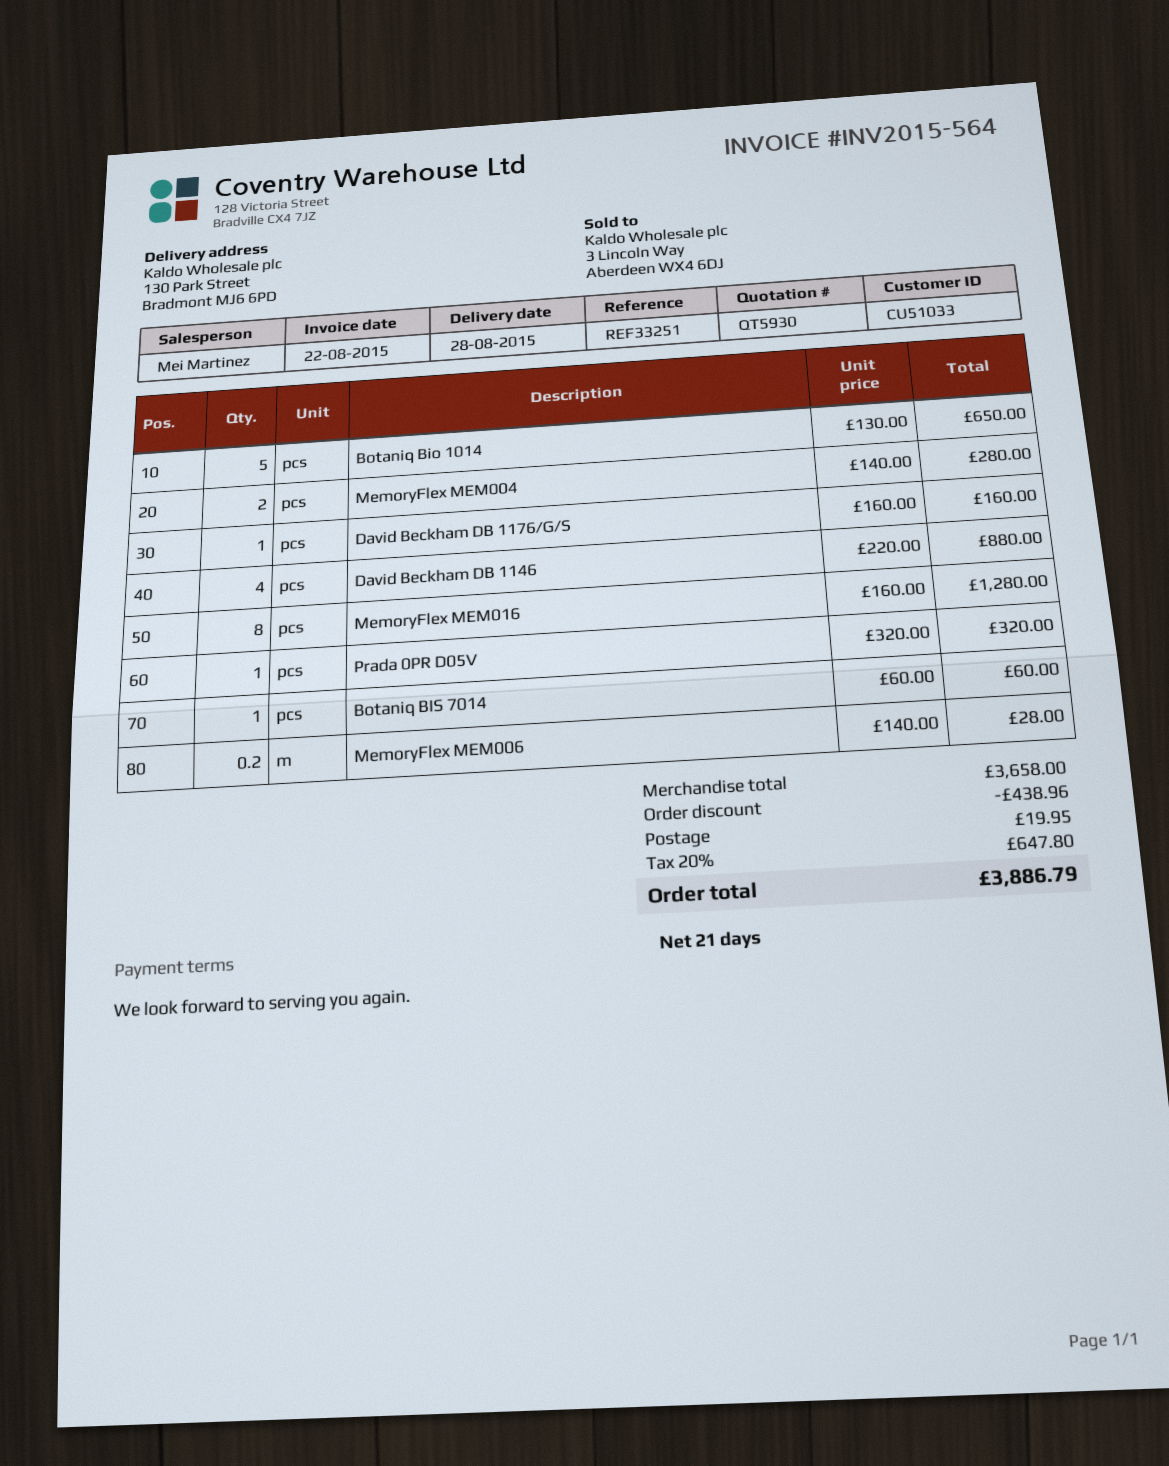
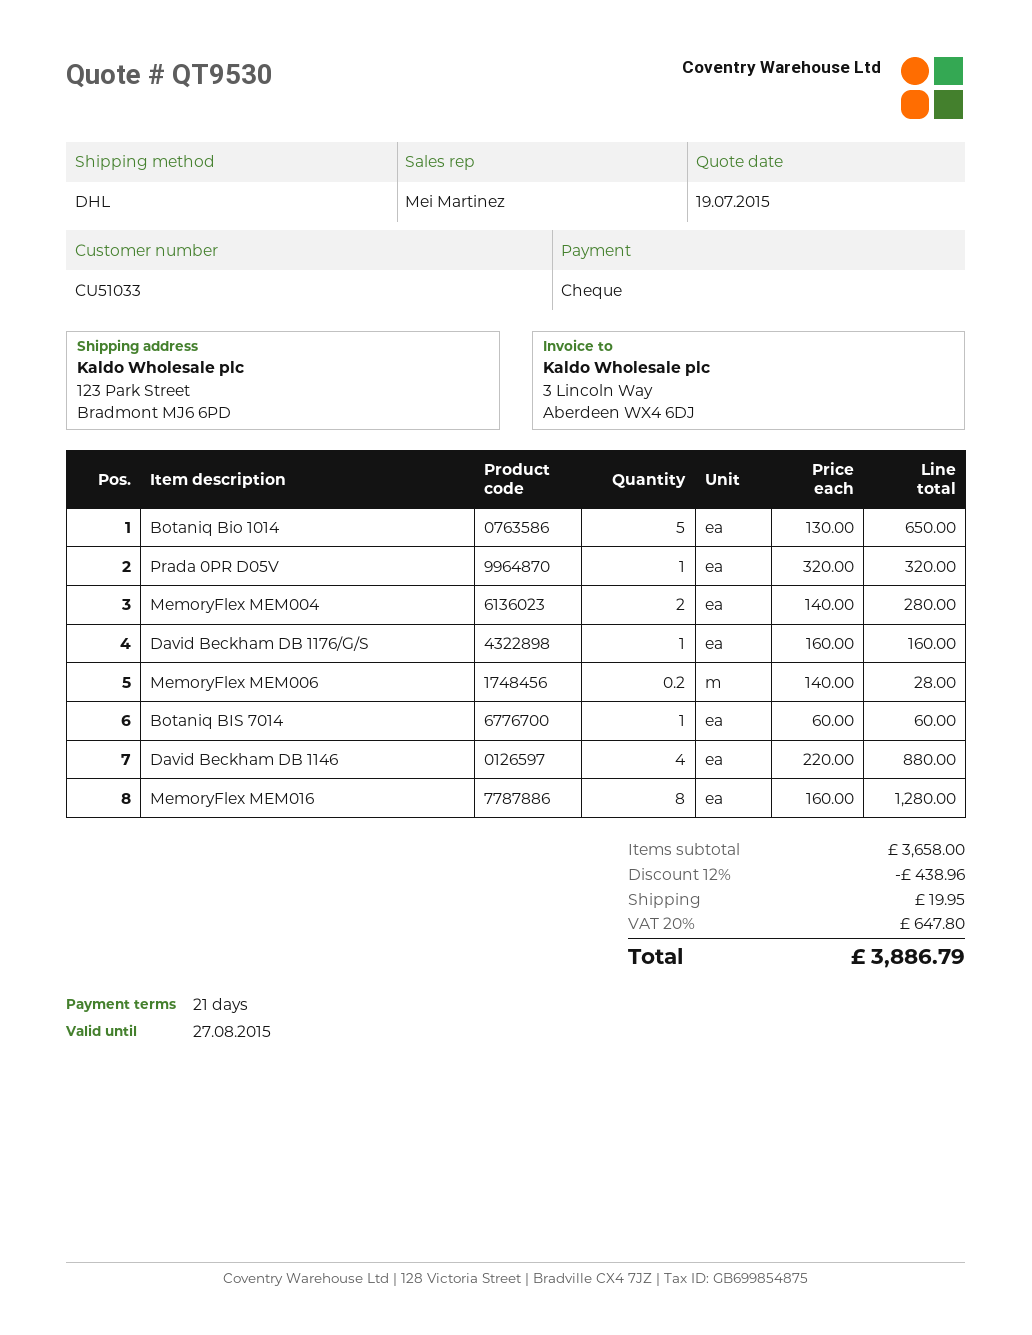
quote number: QT5930 -> QT9530
ship to: 130 Park Street, Bradmont MJ6 6PD -> 123 Park Street, Bradmont MJ6 6PD

